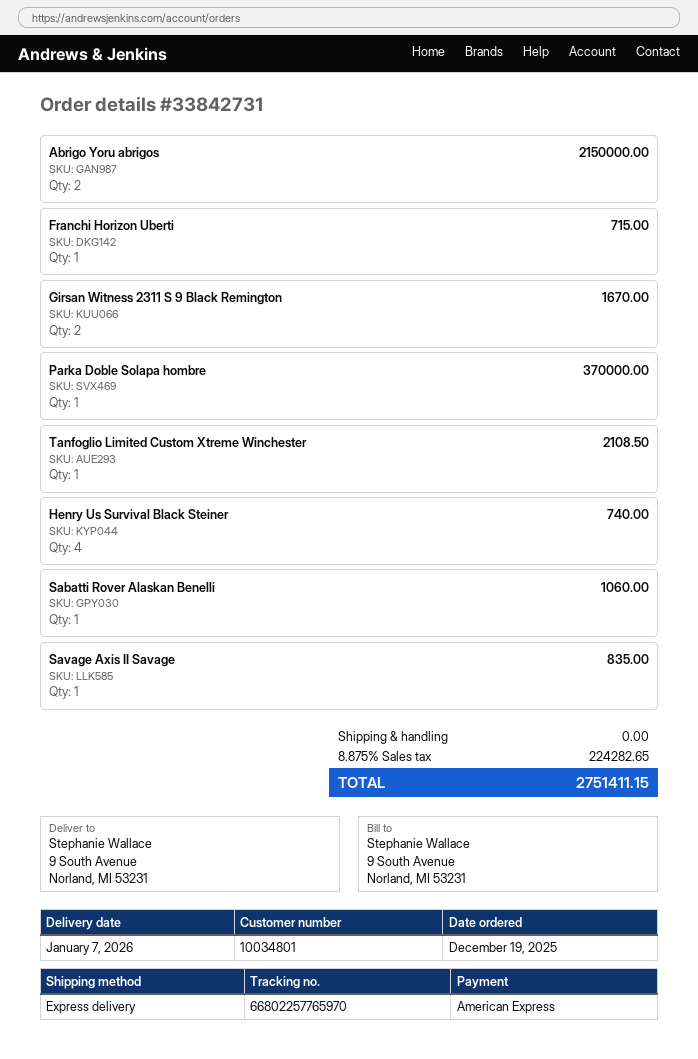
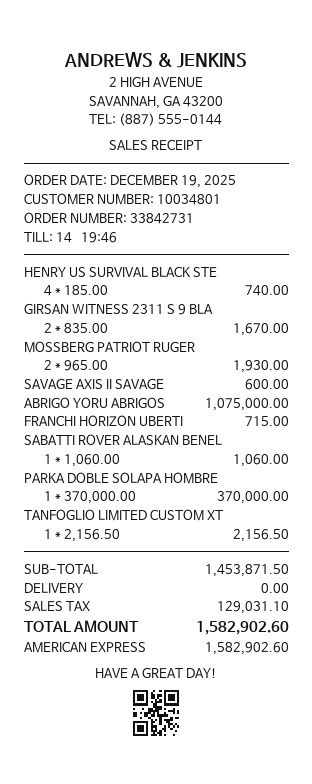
Abrigo Yoru abrigos: 2 for 2150000.00 -> 1 for 1075000.00
Tanfoglio Limited Custom Xtreme Winchester: 1 for 2108.50 -> 1 for 2156.50
Savage Axis II Savage: 1 for 835.00 -> 1 for 600.00
MOSSBERG PATRIOT RUGER: none -> 2 for 1930.00
tax: 224282.65 -> 129031.10
total: 2751411.15 -> 1582902.60

